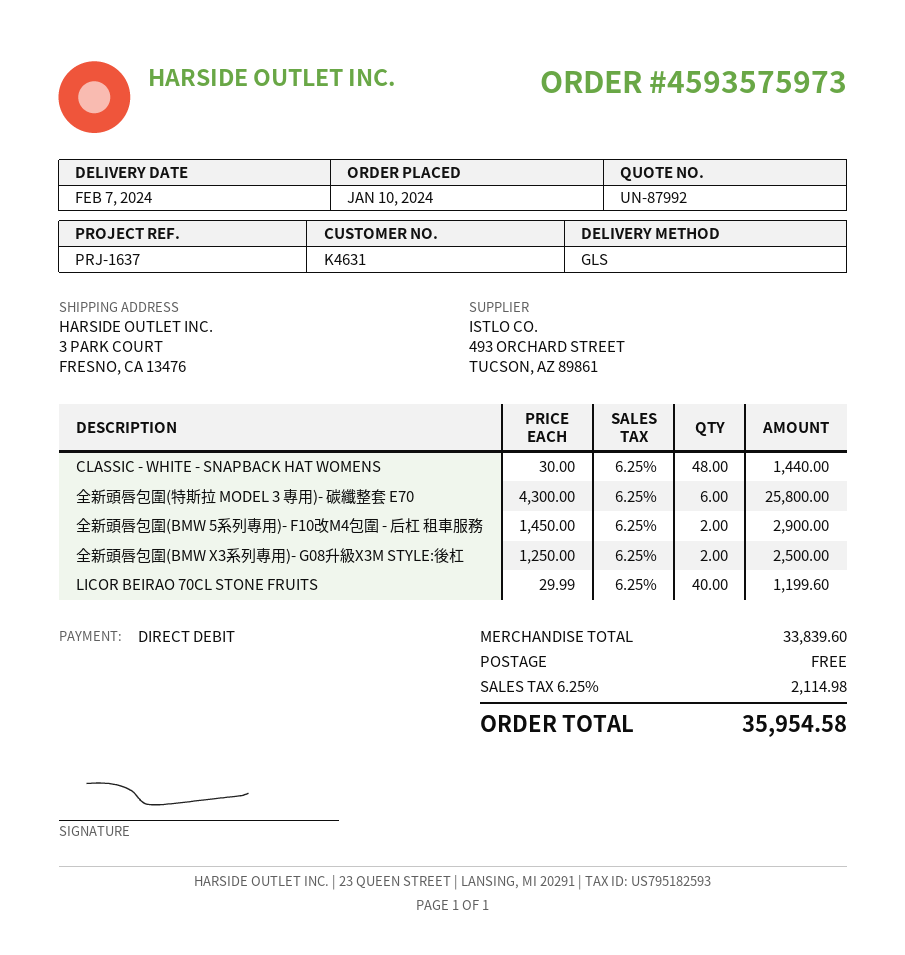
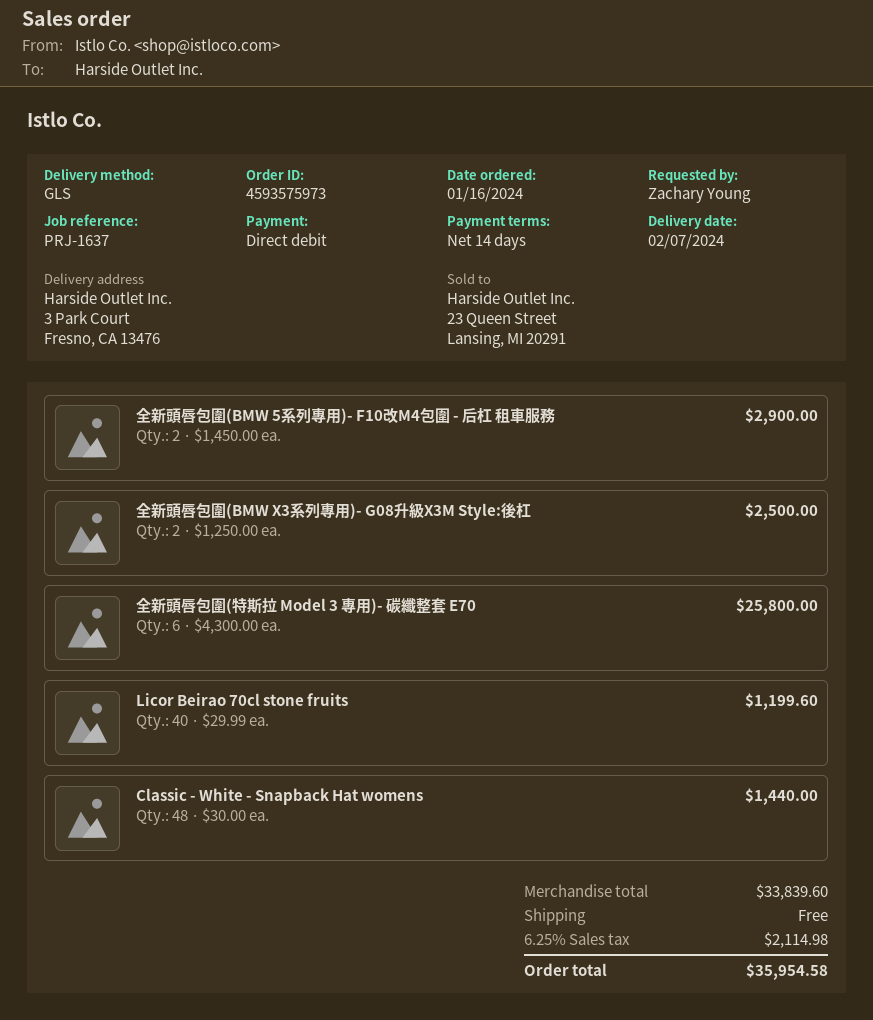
order date: 2024-01-10 -> 2024-01-16

